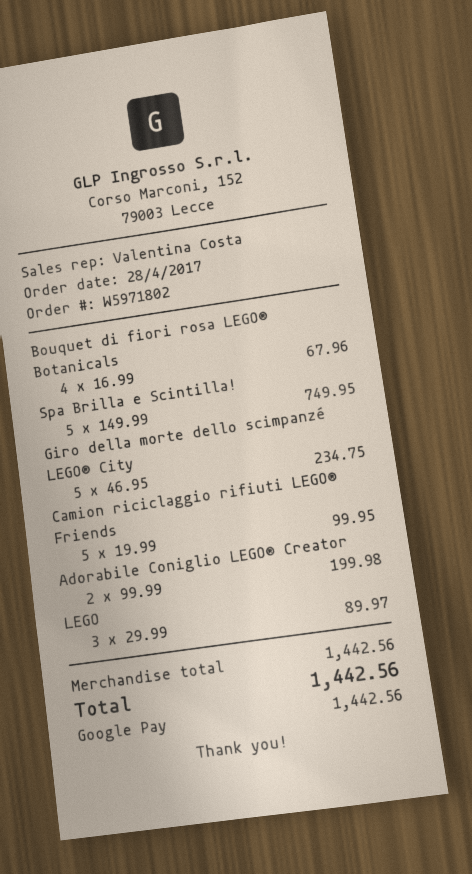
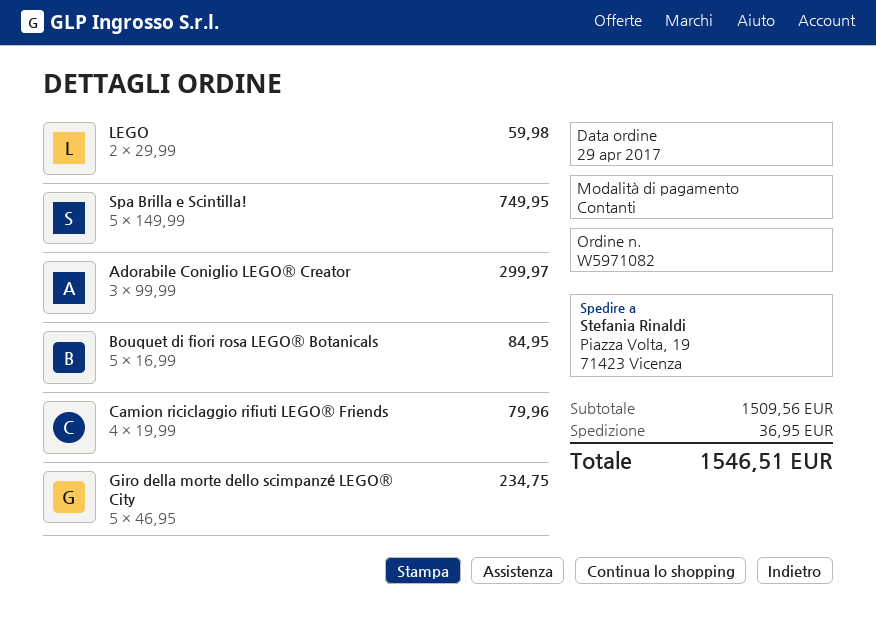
order number: W5971802 -> W5971082
order date: 2017-04-28 -> 2017-04-29
payment method: Google Pay -> cash
Bouquet di fiori rosa LEGO® Botanicals: 4 x 16.99 = 67.96 -> 5 x 16.99 = 84.95
Camion riciclaggio rifiuti LEGO® Friends: 5 x 19.99 = 99.95 -> 4 x 19.99 = 79.96
Adorabile Coniglio LEGO® Creator: 2 x 99.99 = 199.98 -> 3 x 99.99 = 299.97
LEGO: 3 x 29.99 = 89.97 -> 2 x 29.99 = 59.98
subtotal: 1442.56 -> 1509.56
shipping: none -> 36.95
total: 1442.56 -> 1546.51

